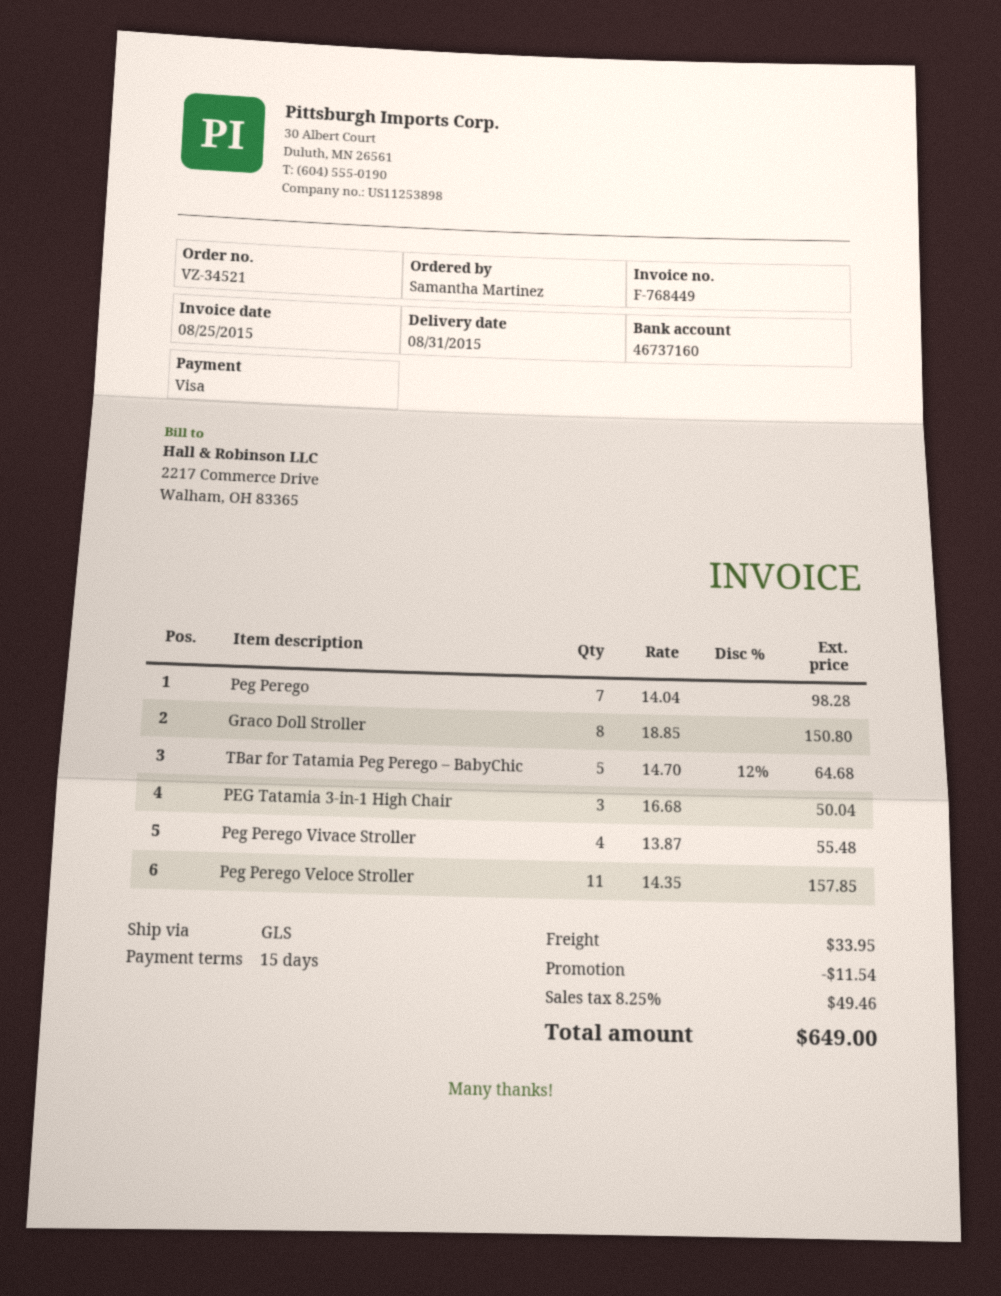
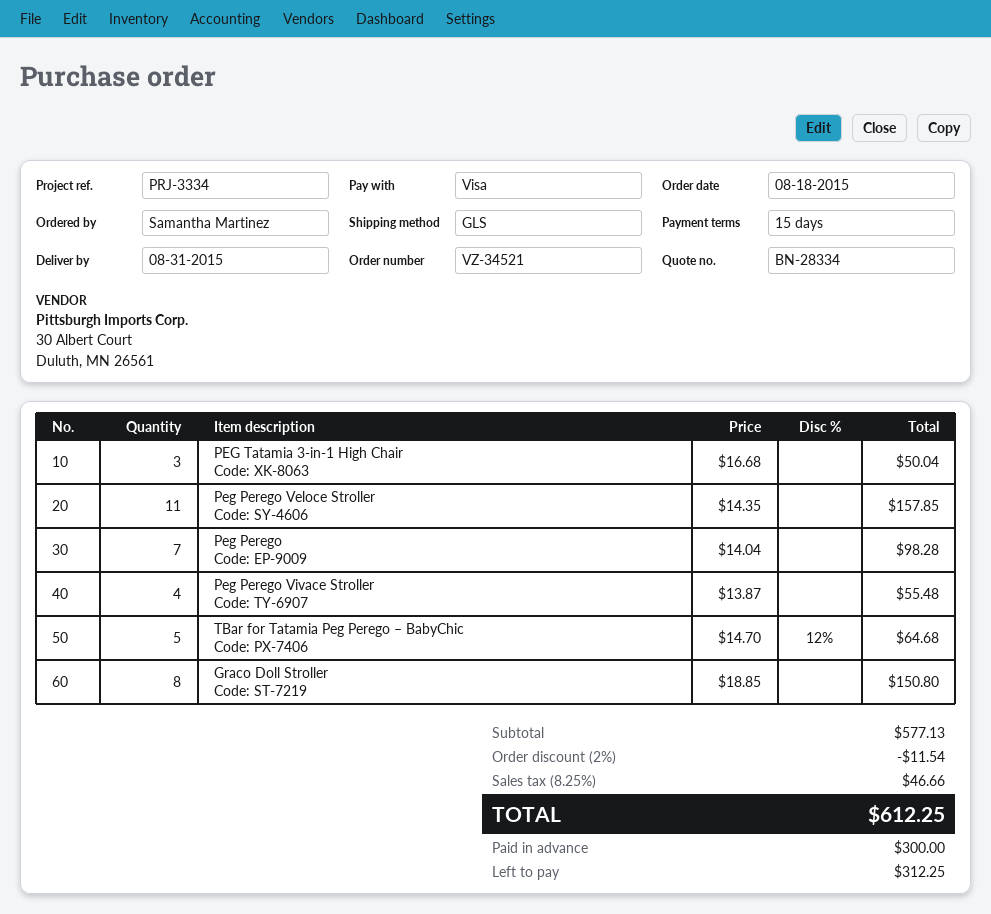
shipping: 33.95 -> none
tax: 8.25% = 49.46 -> 8.25% = 46.66
total: 649.00 -> 612.25

